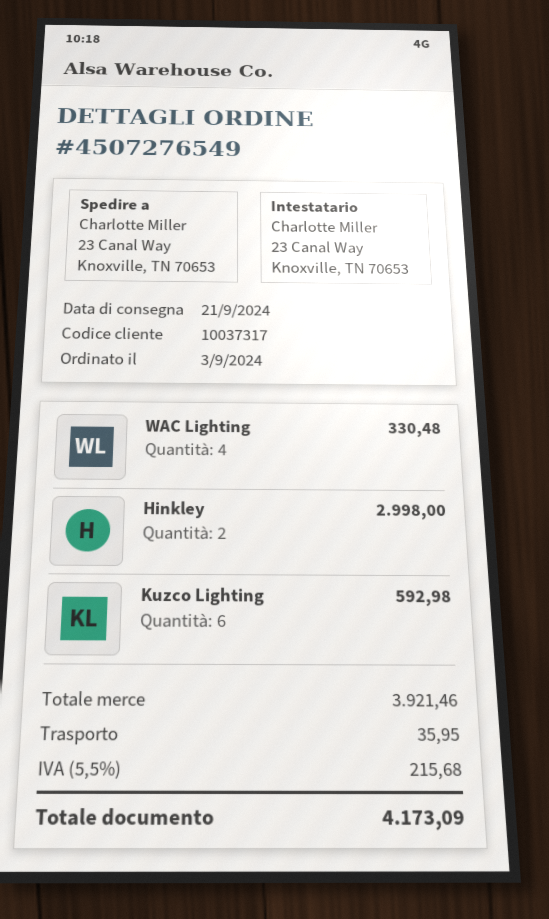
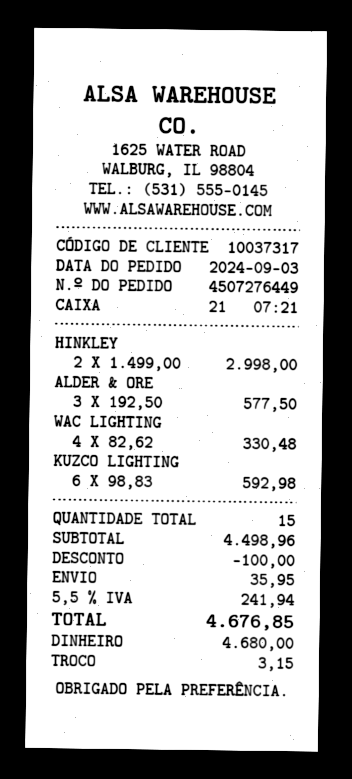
order number: 4507276549 -> 4507276449
ALDER & ORE: none -> 3 for 577.50
subtotal: 3921.46 -> 4498.96
discount: none -> 100.00
tax: 5.5% = 215.68 -> 5.5% = 241.94
total: 4173.09 -> 4676.85

